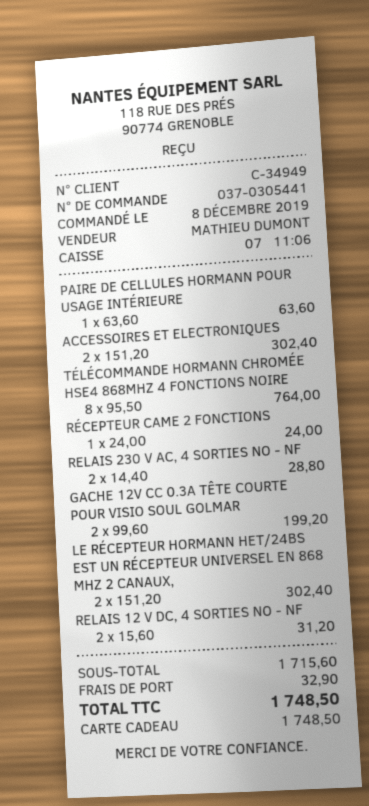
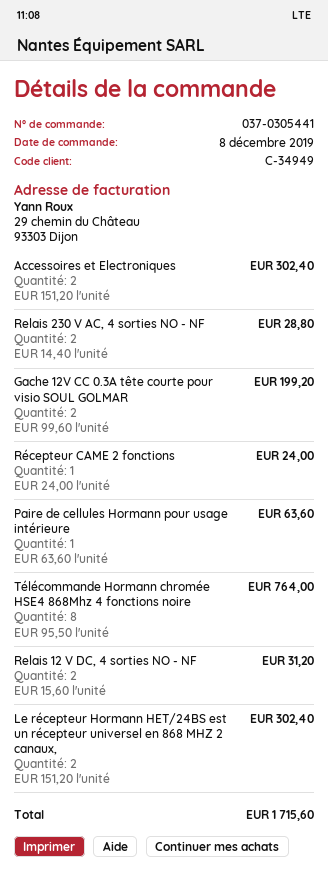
shipping: 32.90 -> none
total: 1748.50 -> 1715.60

